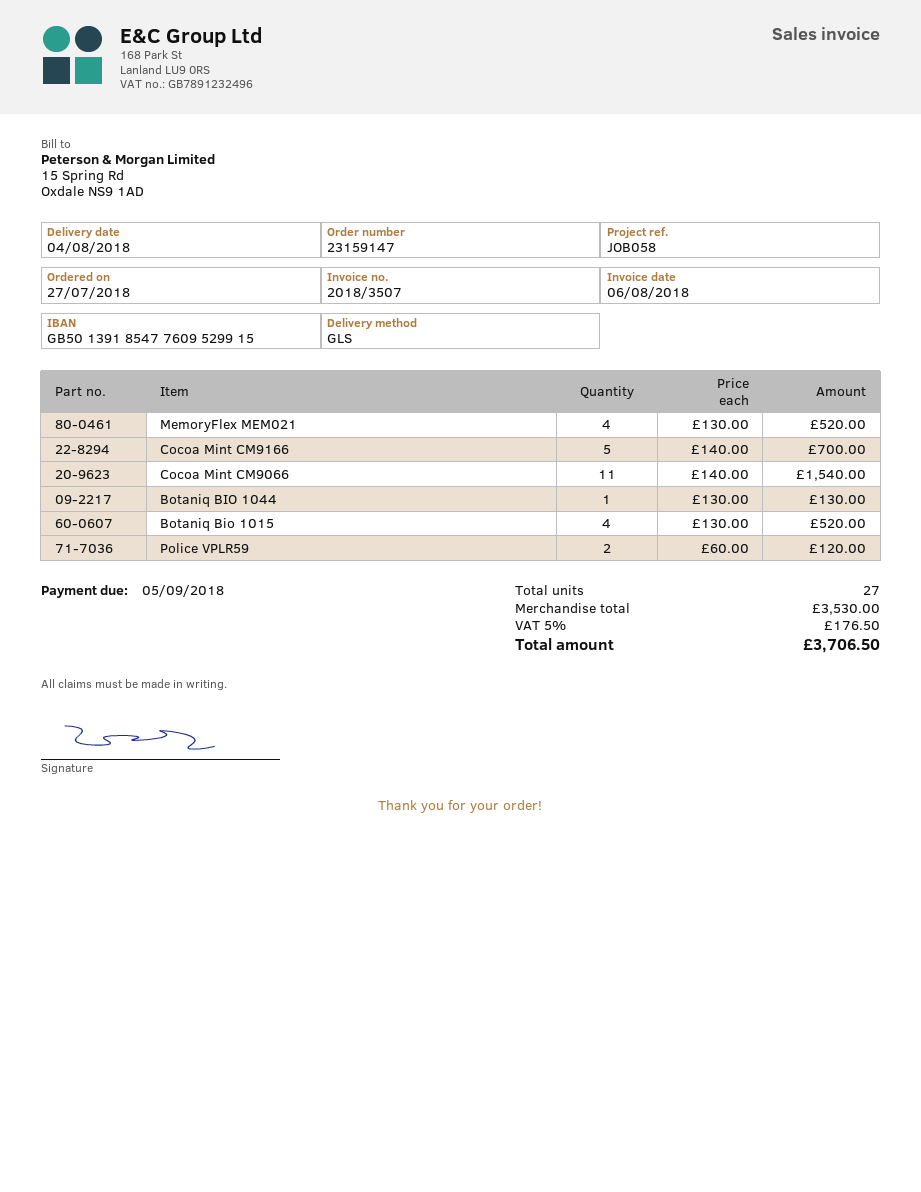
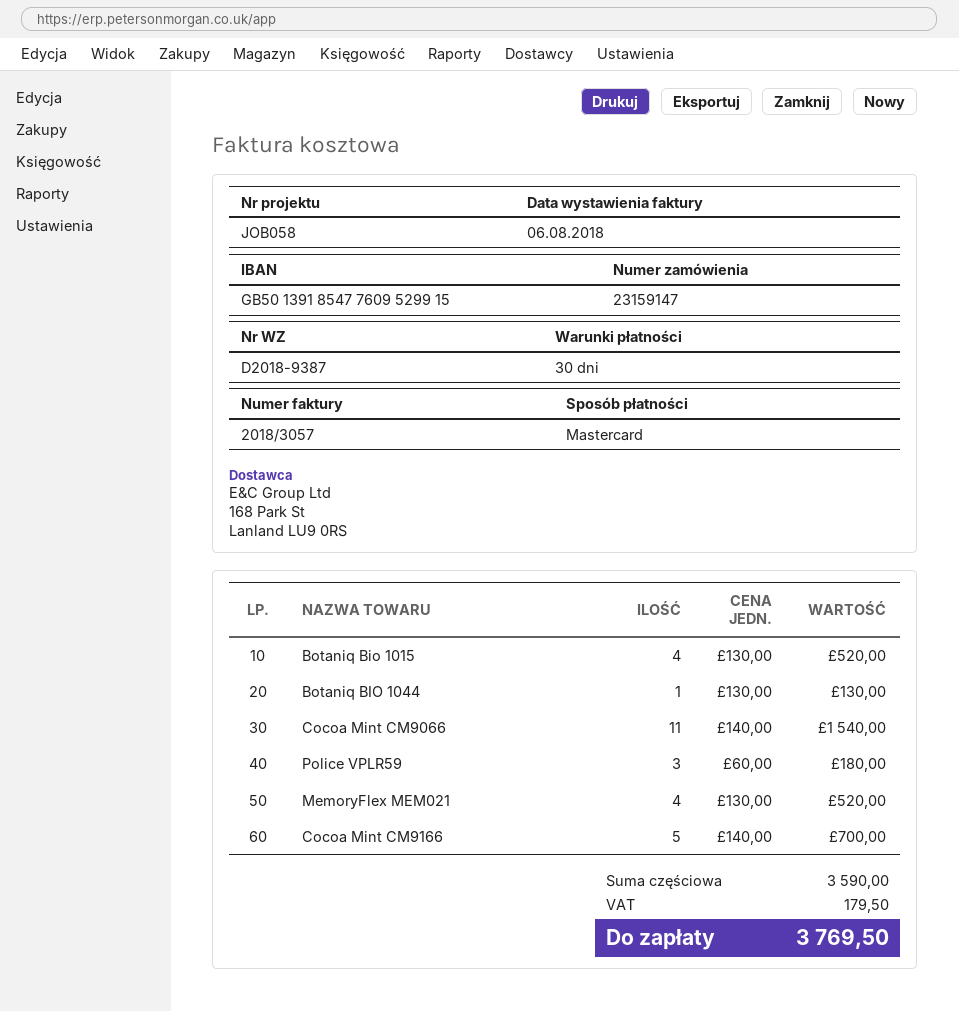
invoice number: 2018/3507 -> 2018/3057
Police VPLR59: 2 x 60.00 = 120.00 -> 3 x 60.00 = 180.00
subtotal: 3530.00 -> 3590.00
tax: 176.50 -> 179.50
total: 3706.50 -> 3769.50

